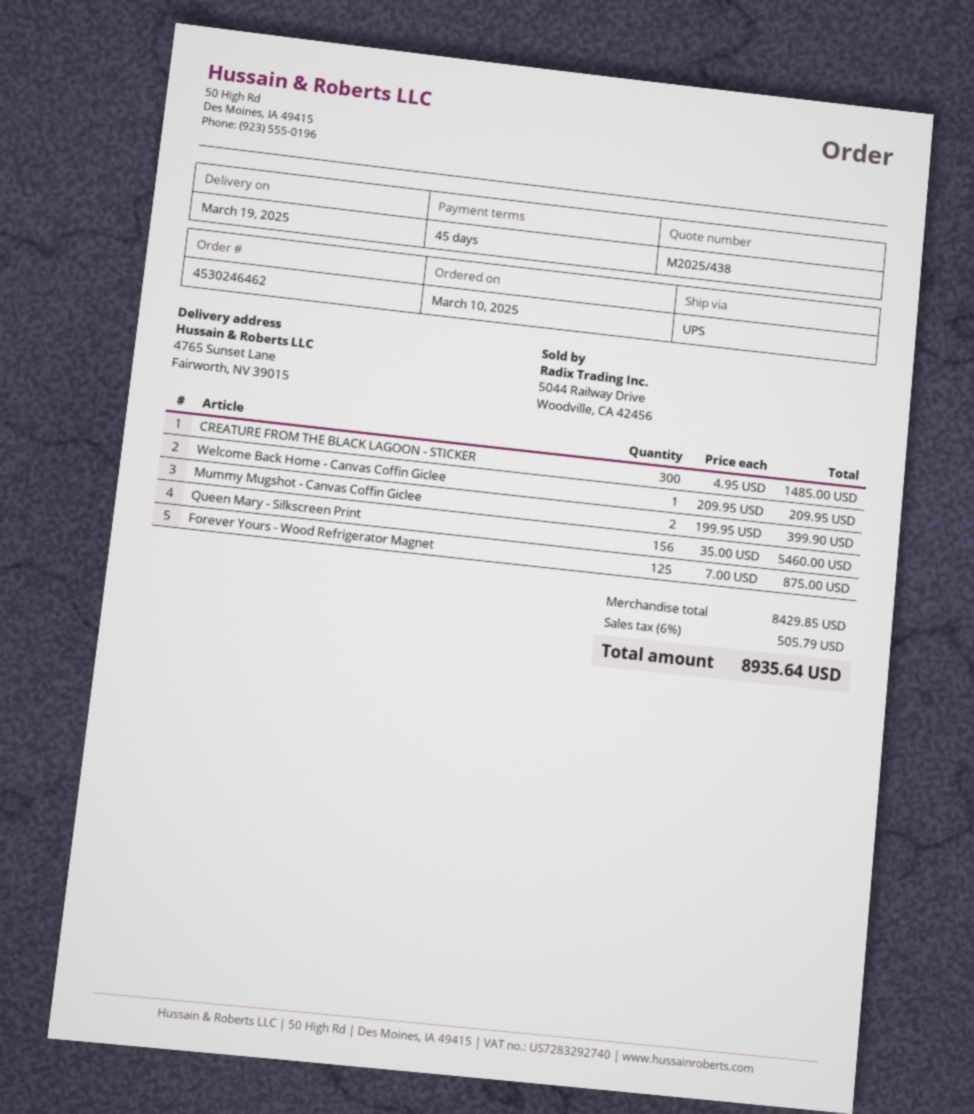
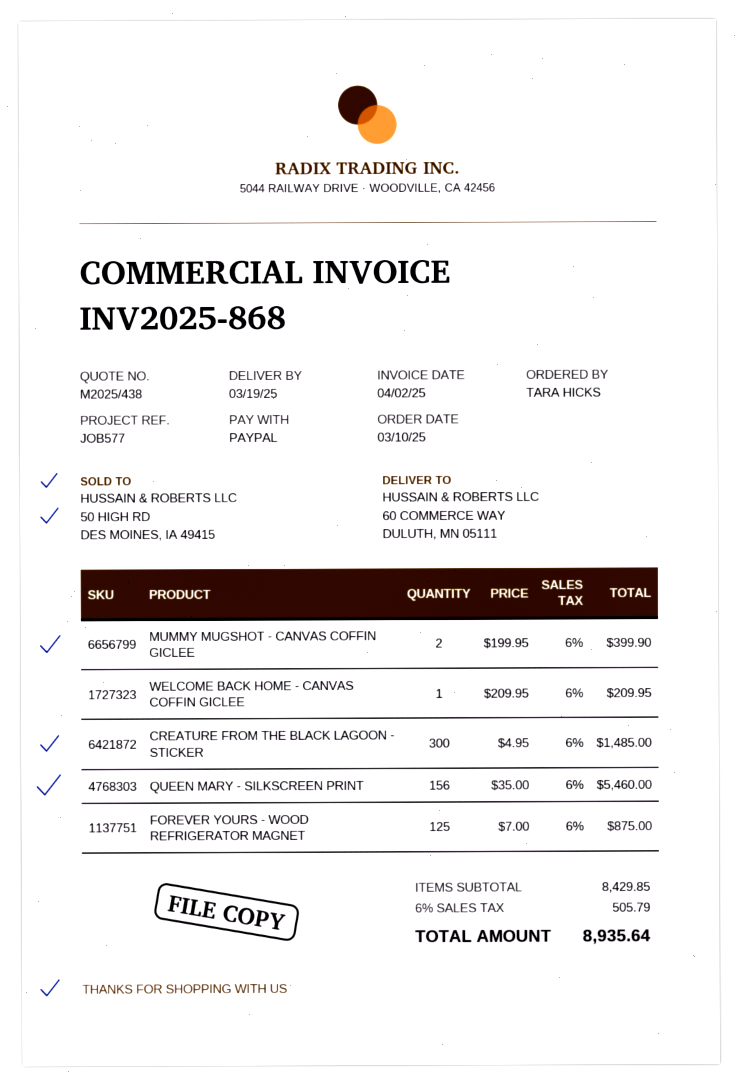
ship to: 4765 Sunset Lane, Fairworth, NV 39015 -> 60 COMMERCE WAY, DULUTH, MN 05111

